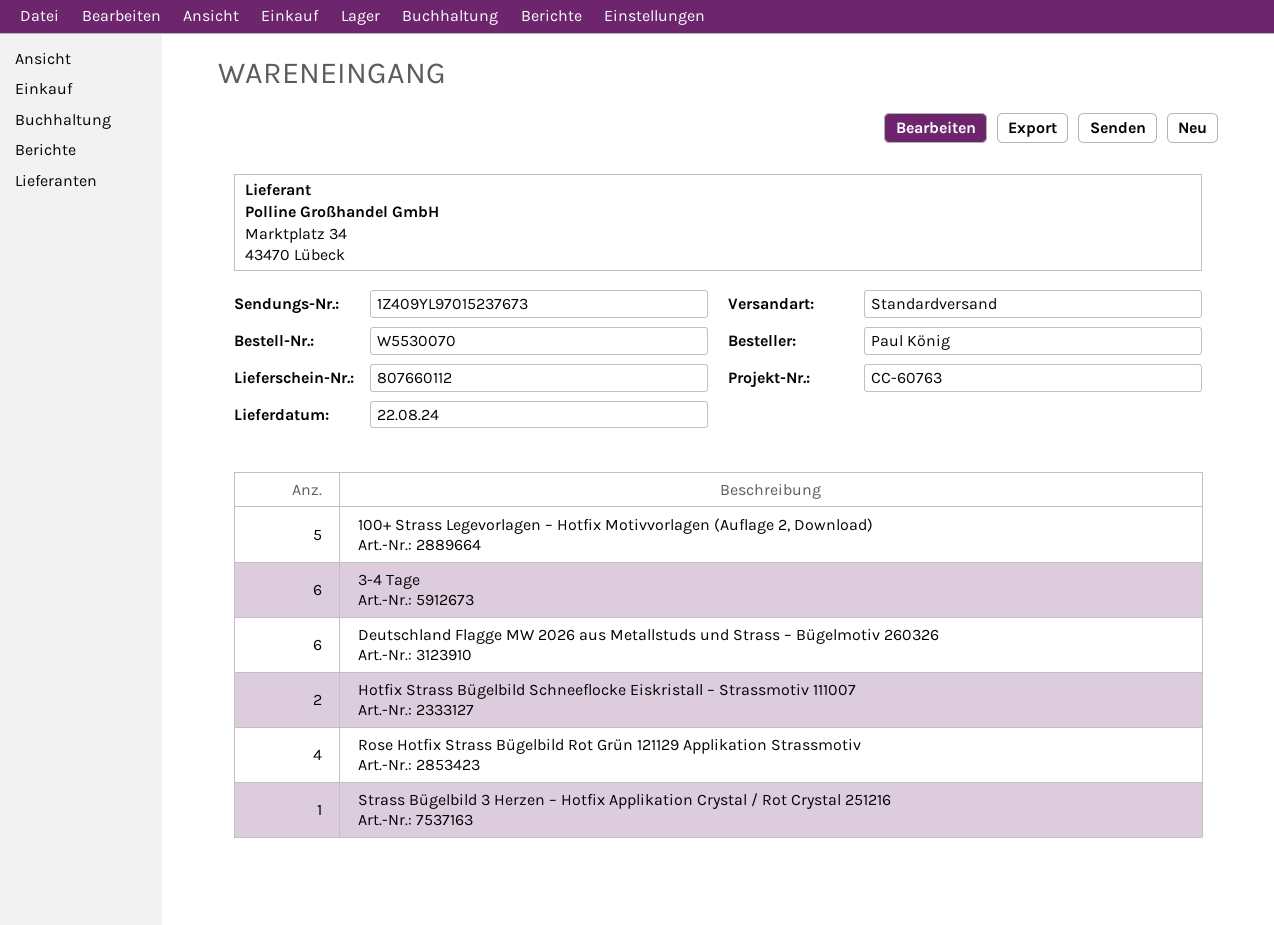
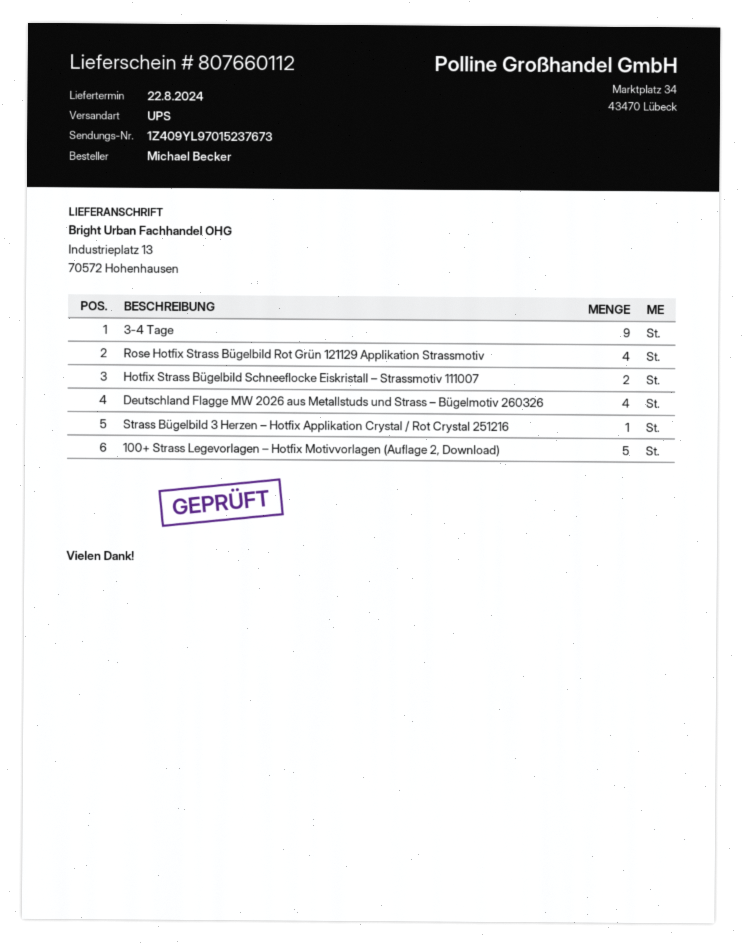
ordered by: Paul König -> Michael Becker
shipping method: standard -> UPS
3-4 Tage: 6 -> 9
Deutschland Flagge MW 2026 aus Metallstuds und Strass – Bügelmotiv 260326: 6 -> 4

